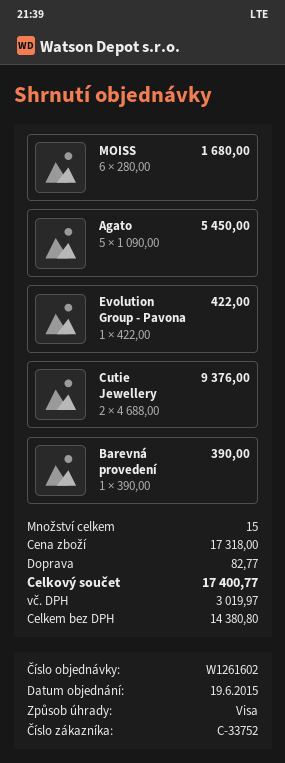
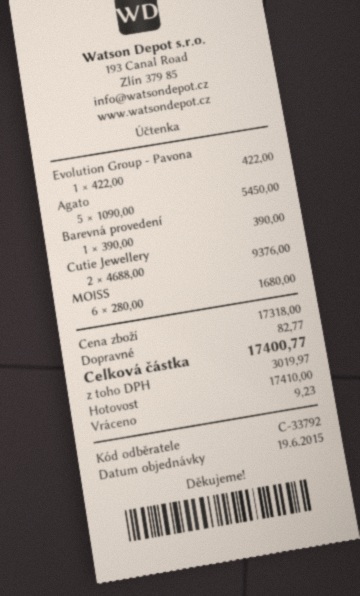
customer number: C-33752 -> C-33792
payment method: Visa -> cash

